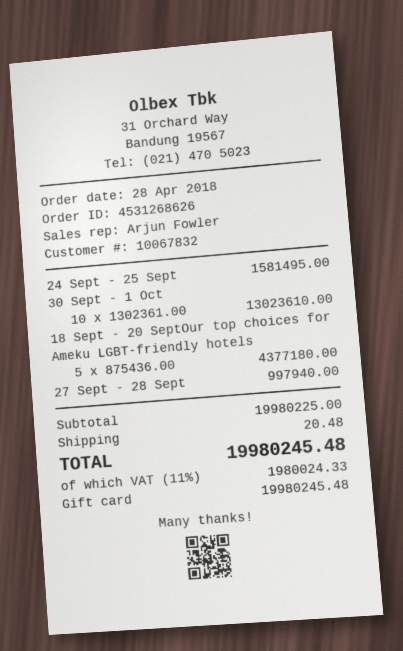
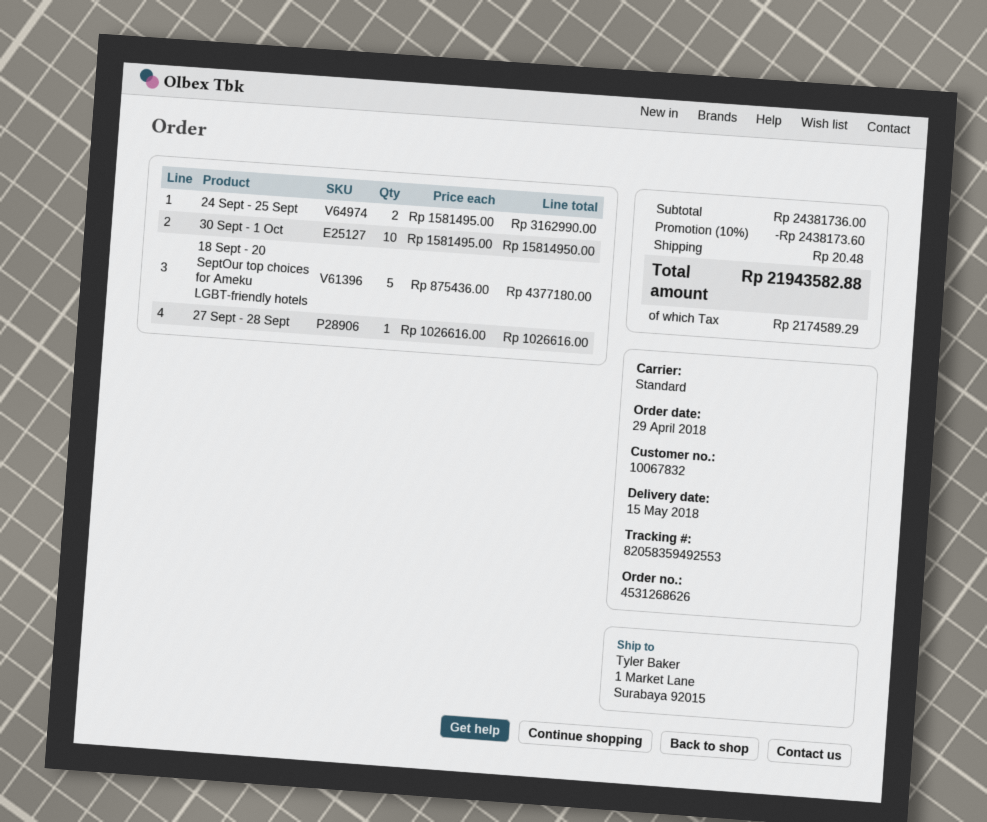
order date: 2018-04-28 -> 2018-04-29
24 Sept - 25 Sept: 1 x 1581495.00 = 1581495.00 -> 2 x 1581495.00 = 3162990.00
30 Sept - 1 Oct: 10 x 1302361.00 = 13023610.00 -> 10 x 1581495.00 = 15814950.00
27 Sept - 28 Sept: 1 x 997940.00 = 997940.00 -> 1 x 1026616.00 = 1026616.00
subtotal: 19980225.00 -> 24381736.00
discount: none -> 10% = 2438173.60
tax: 1980024.33 -> 2174589.29
total: 19980245.48 -> 21943582.88

